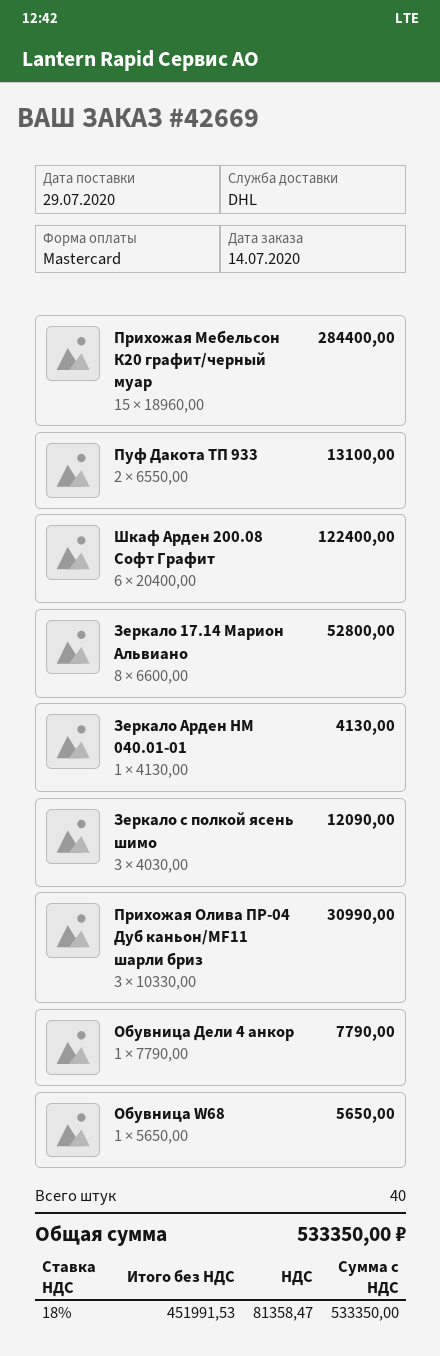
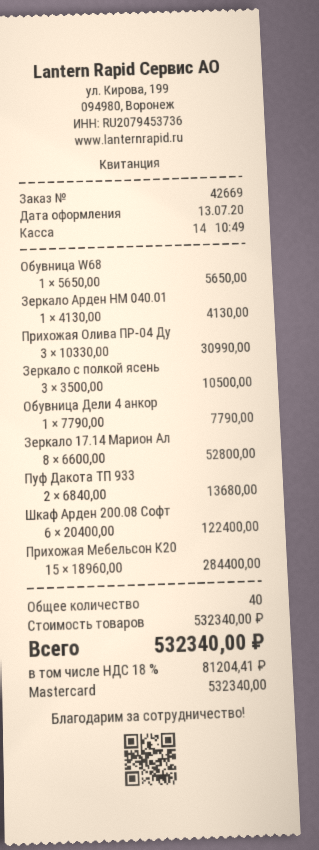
order date: 2020-07-14 -> 2020-07-13
Пуф Дакота ТП 933: 2 x 6550.00 = 13100.00 -> 2 x 6840.00 = 13680.00
Зеркало с полкой ясень шимо: 3 x 4030.00 = 12090.00 -> 3 x 3500.00 = 10500.00
tax: 18% = 81358.47 -> 18% = 81204.41
total: 533350.00 -> 532340.00

